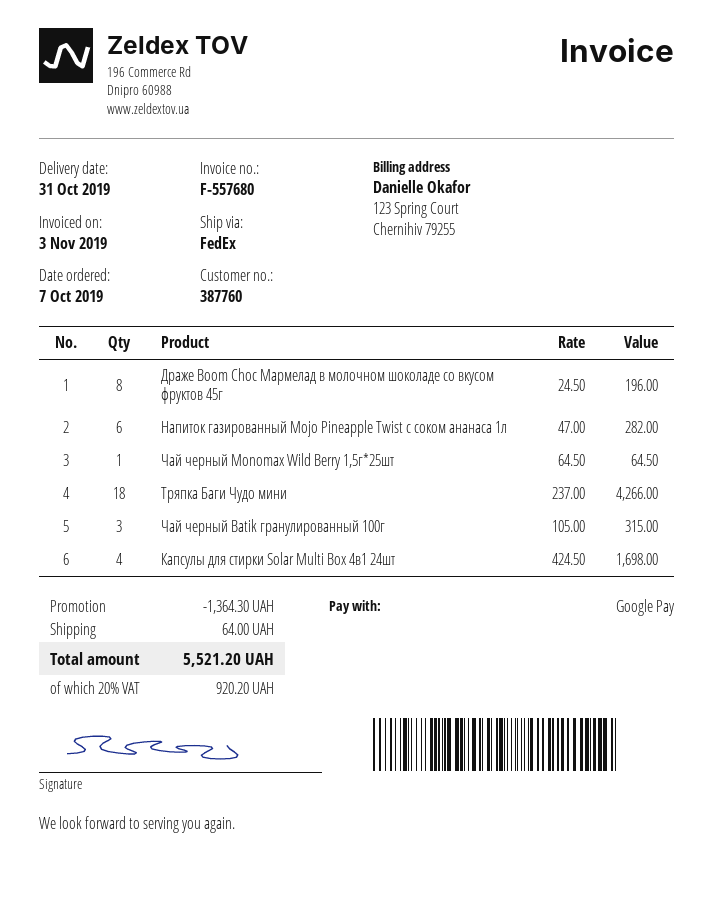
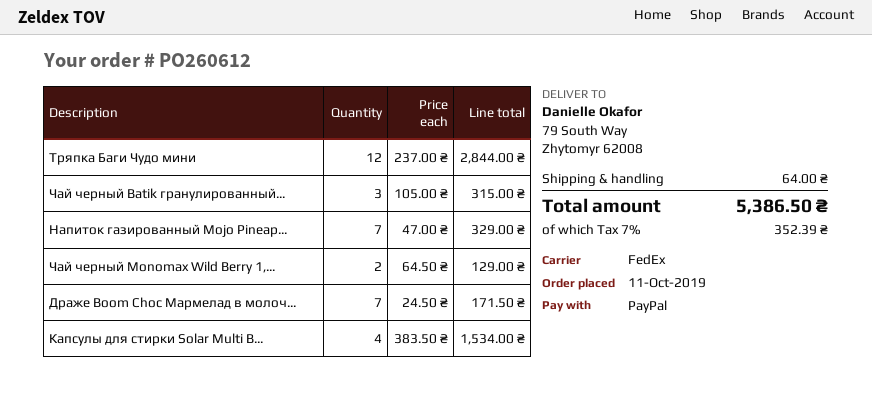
order date: 2019-10-07 -> 2019-10-11
payment method: Google Pay -> PayPal
Драже Boom Сhoc Мармелад в молочном шоколаде со вкусом фруктов 45г: 8 x 24.50 = 196.00 -> 7 x 24.50 = 171.50
Напиток газированный Mojo Pineapple Twist с соком ананаса 1л: 6 x 47.00 = 282.00 -> 7 x 47.00 = 329.00
Чай черный Monomax Wild Berry 1,5г*25шт: 1 x 64.50 = 64.50 -> 2 x 64.50 = 129.00
Тряпка Баги Чудо мини: 18 x 237.00 = 4266.00 -> 12 x 237.00 = 2844.00
Капсулы для стирки Solar Multi Box 4в1 24шт: 4 x 424.50 = 1698.00 -> 4 x 383.50 = 1534.00
discount: 1364.30 -> none
tax: 20% = 920.20 -> 7% = 352.39
total: 5521.20 -> 5386.50

